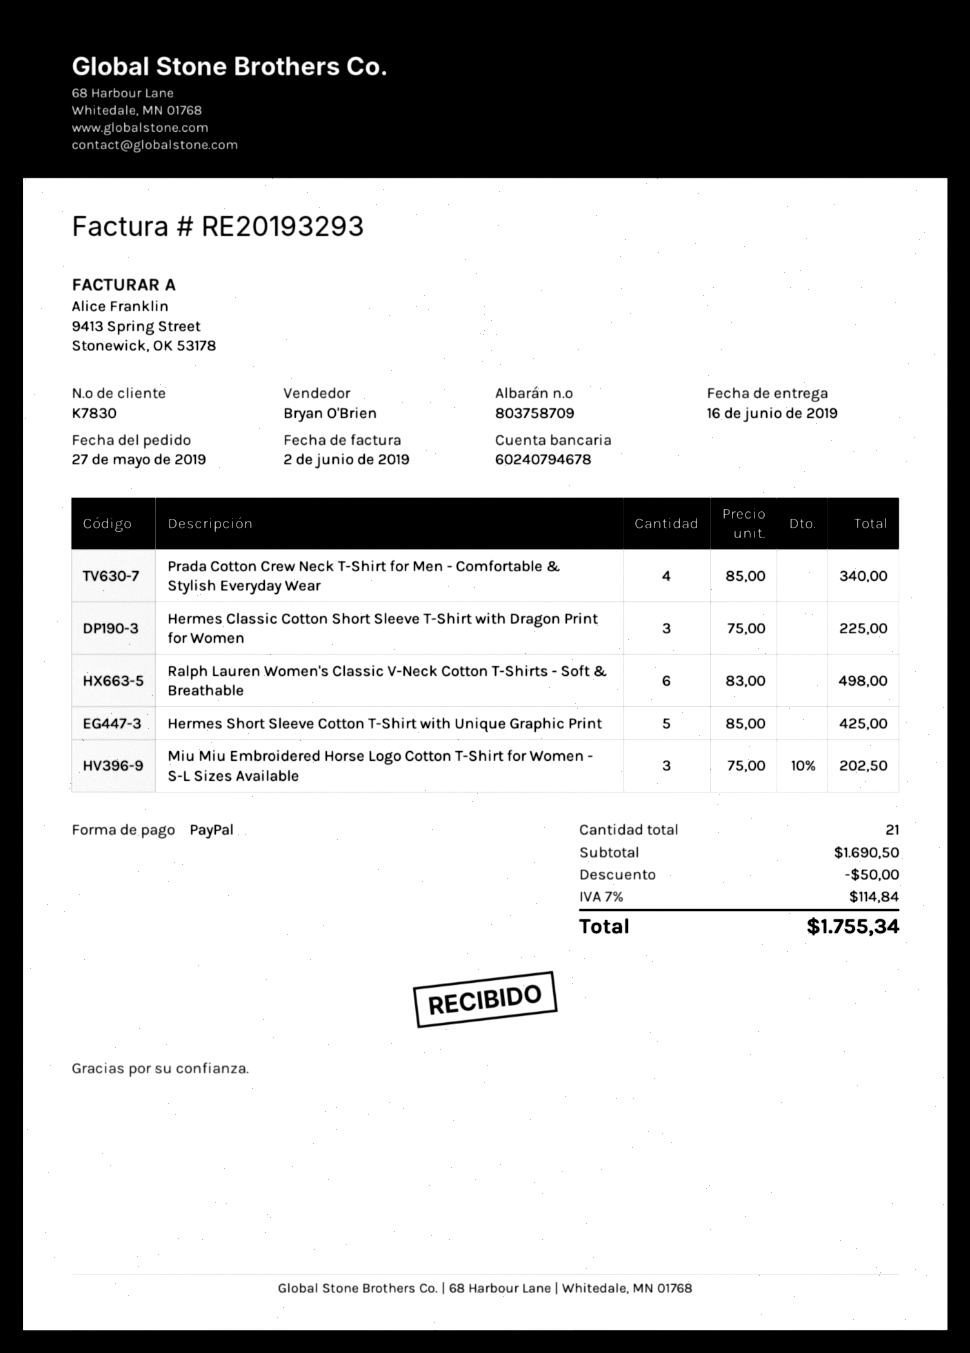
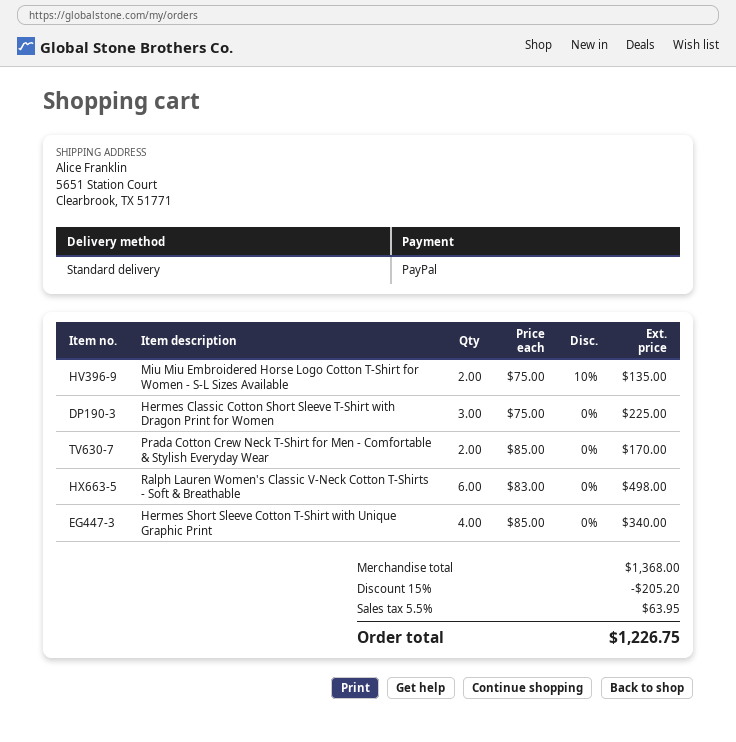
Prada Cotton Crew Neck T-Shirt for Men - Comfortable & Stylish Everyday Wear: 4 x 85.00 = 340.00 -> 2 x 85.00 = 170.00
Hermes Short Sleeve Cotton T-Shirt with Unique Graphic Print: 5 x 85.00 = 425.00 -> 4 x 85.00 = 340.00
Miu Miu Embroidered Horse Logo Cotton T-Shirt for Women - S-L Sizes Available: 3 x 75.00 - 10% = 202.50 -> 2 x 75.00 - 10% = 135.00
subtotal: 1690.50 -> 1368.00
discount: 50.00 -> 205.20
tax: 7% = 114.84 -> 5.5% = 63.95
total: 1755.34 -> 1226.75

